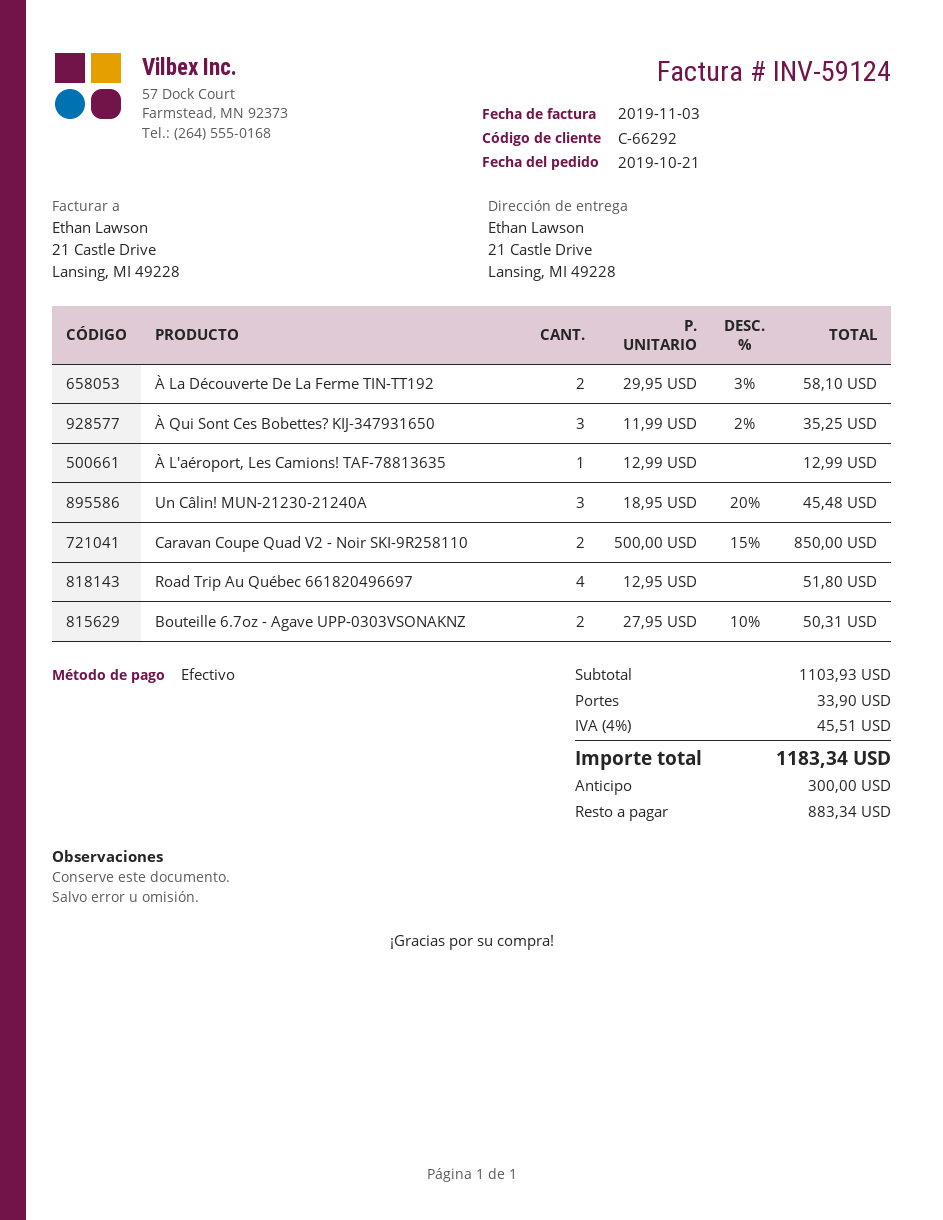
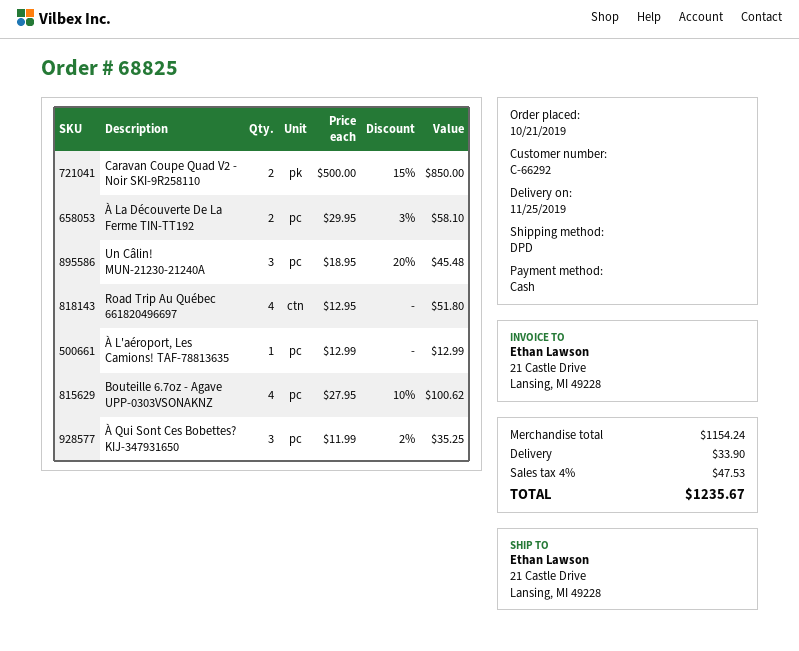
Bouteille 6.7oz - Agave UPP-0303VSONAKNZ: 2 x 27.95 - 10% = 50.31 -> 4 x 27.95 - 10% = 100.62
subtotal: 1103.93 -> 1154.24
tax: 4% = 45.51 -> 4% = 47.53
total: 1183.34 -> 1235.67

